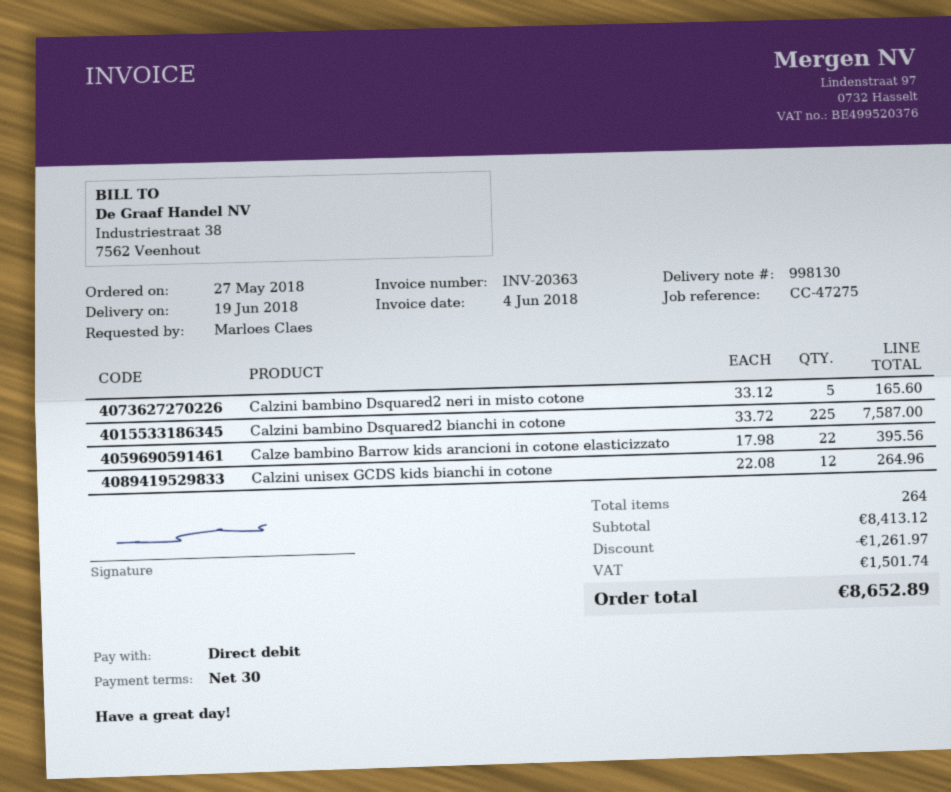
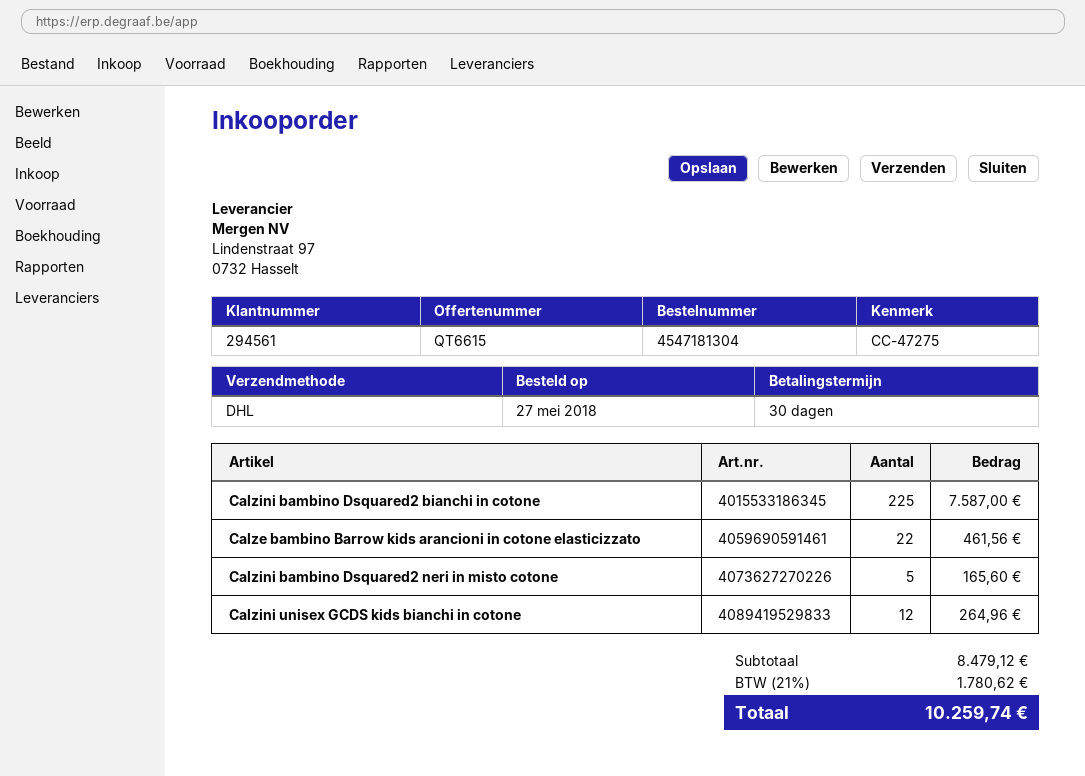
Calze bambino Barrow kids arancioni in cotone elasticizzato: 22 for 395.56 -> 22 for 461.56
subtotal: 8413.12 -> 8479.12
discount: 1261.97 -> none
tax: 1501.74 -> 1780.62
total: 8652.89 -> 10259.74

